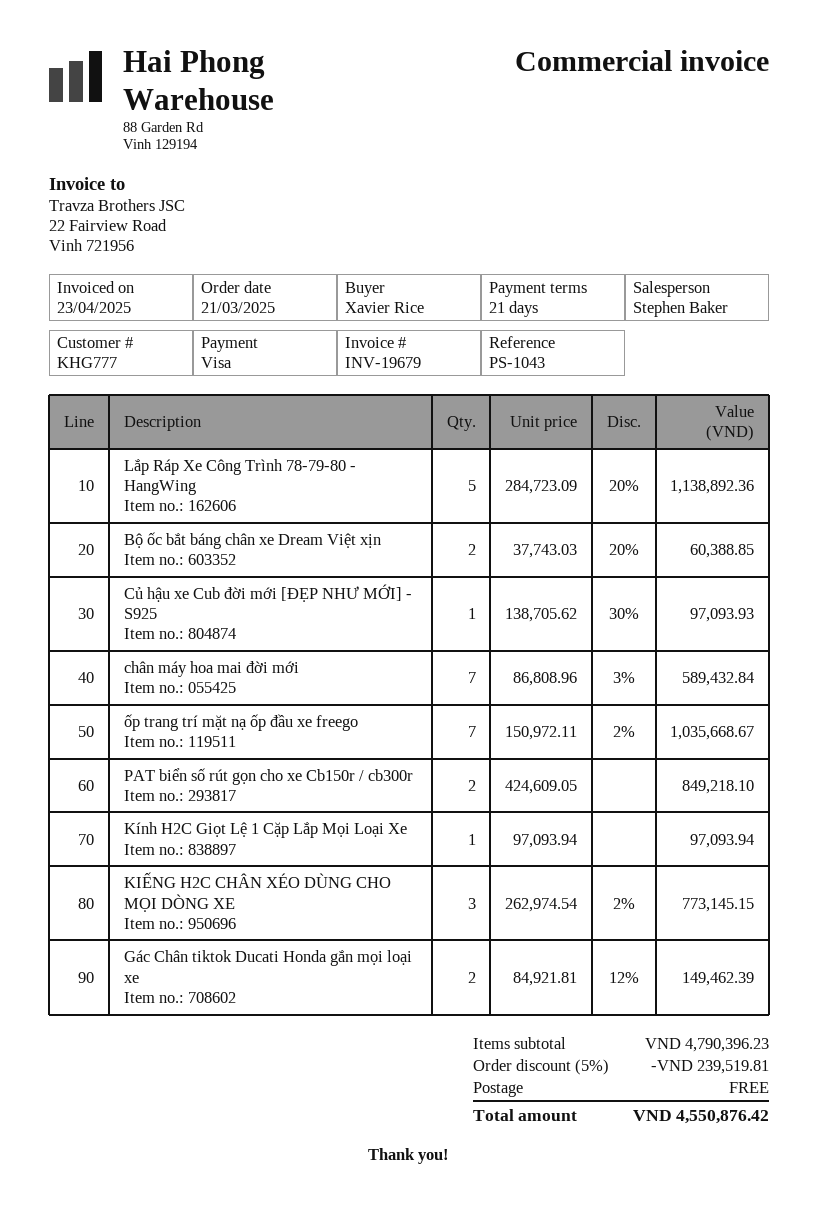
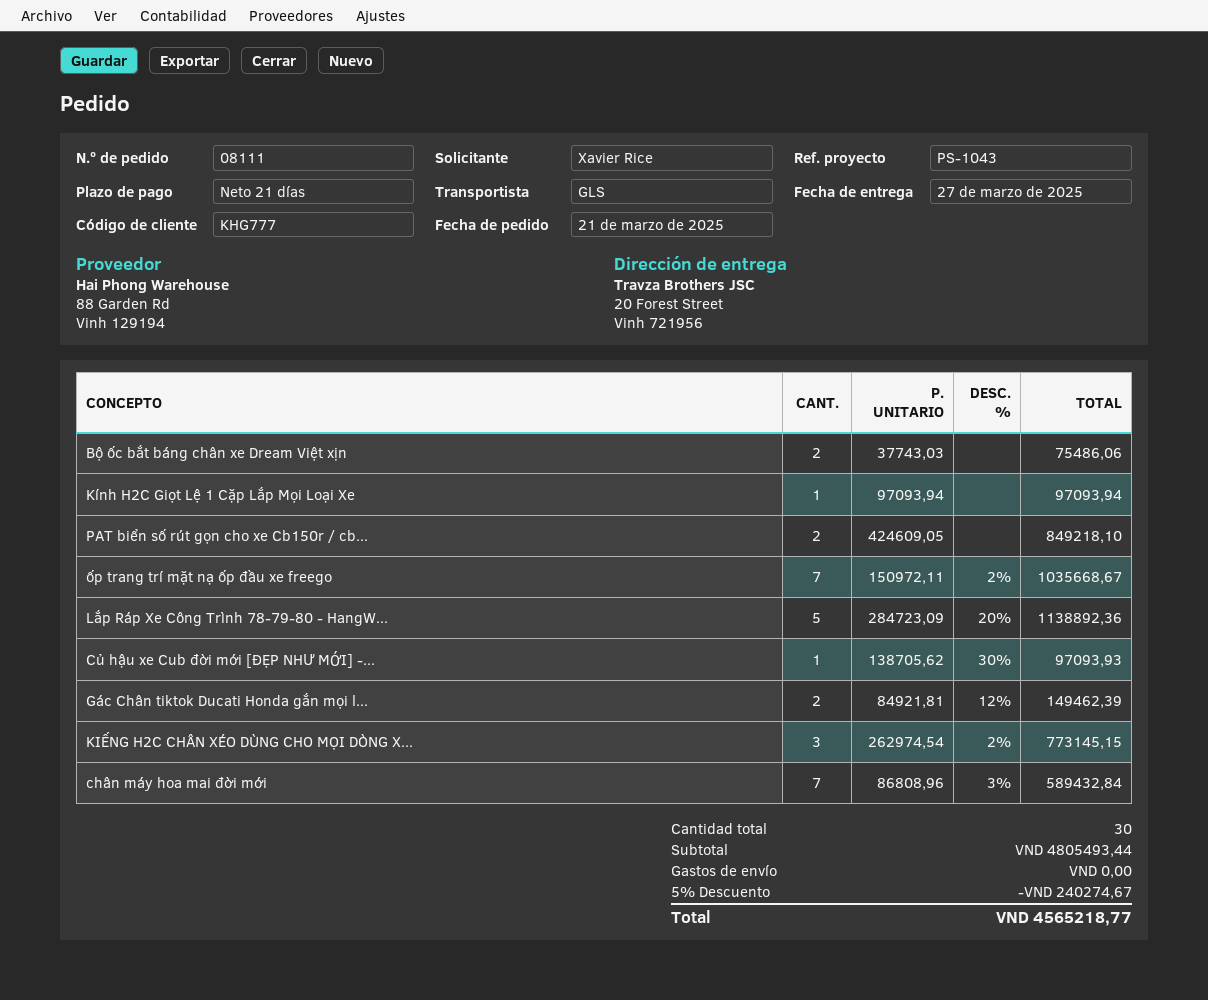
Bộ ốc bắt báng chân xe Dream Việt xịn: 2 x 37743.03 - 20% = 60388.85 -> 2 x 37743.03 = 75486.06
subtotal: 4790396.23 -> 4805493.44
discount: 5% = 239519.81 -> 5% = 240274.67
total: 4550876.42 -> 4565218.77

